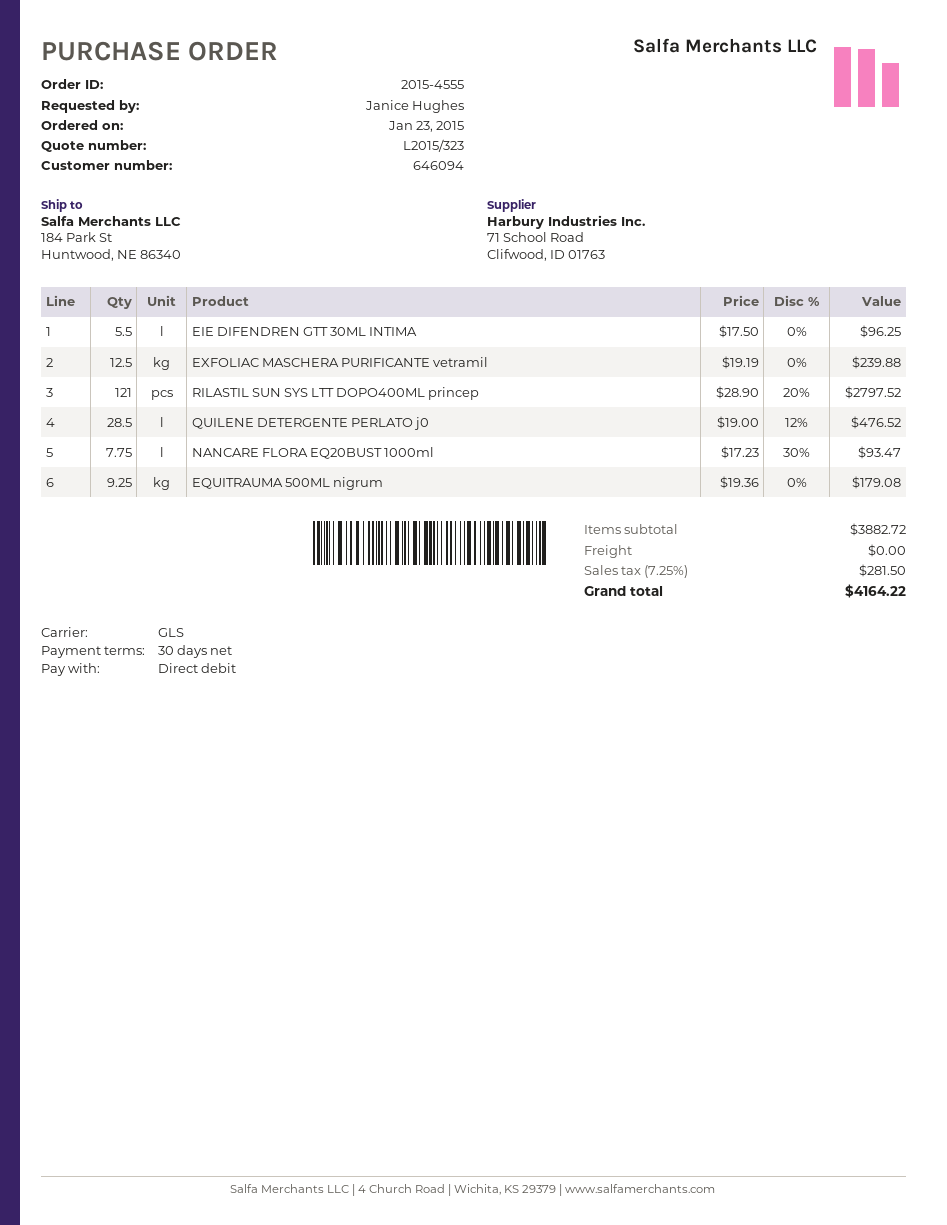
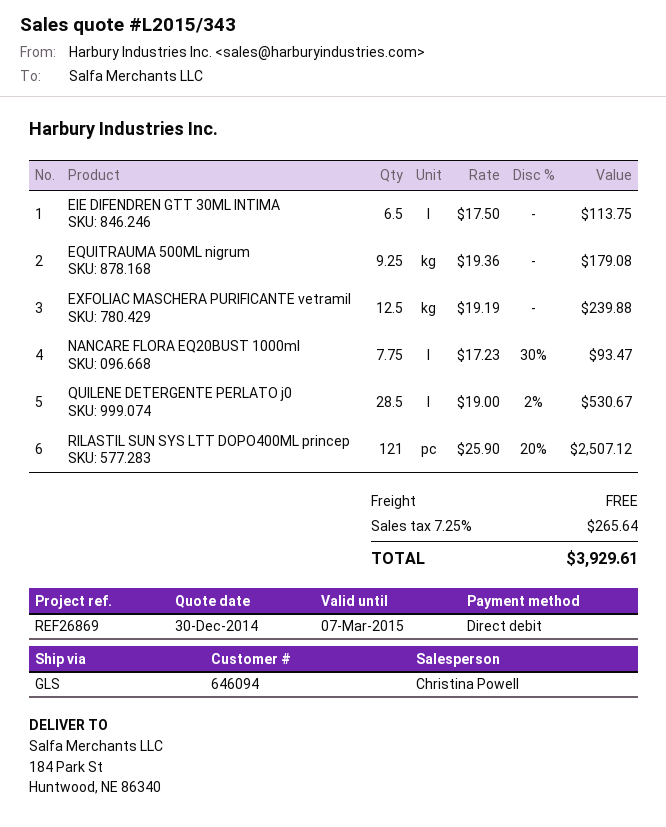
quote number: L2015/323 -> L2015/343
EIE DIFENDREN GTT 30ML INTIMA: 5.5 x 17.50 = 96.25 -> 6.5 x 17.50 = 113.75
RILASTIL SUN SYS LTT DOPO400ML princep: 121 x 28.90 - 20% = 2797.52 -> 121 x 25.90 - 20% = 2507.12
QUILENE DETERGENTE PERLATO j0: 28.5 x 19.00 - 12% = 476.52 -> 28.5 x 19.00 - 2% = 530.67
tax: 7.25% = 281.50 -> 7.25% = 265.64
total: 4164.22 -> 3929.61

